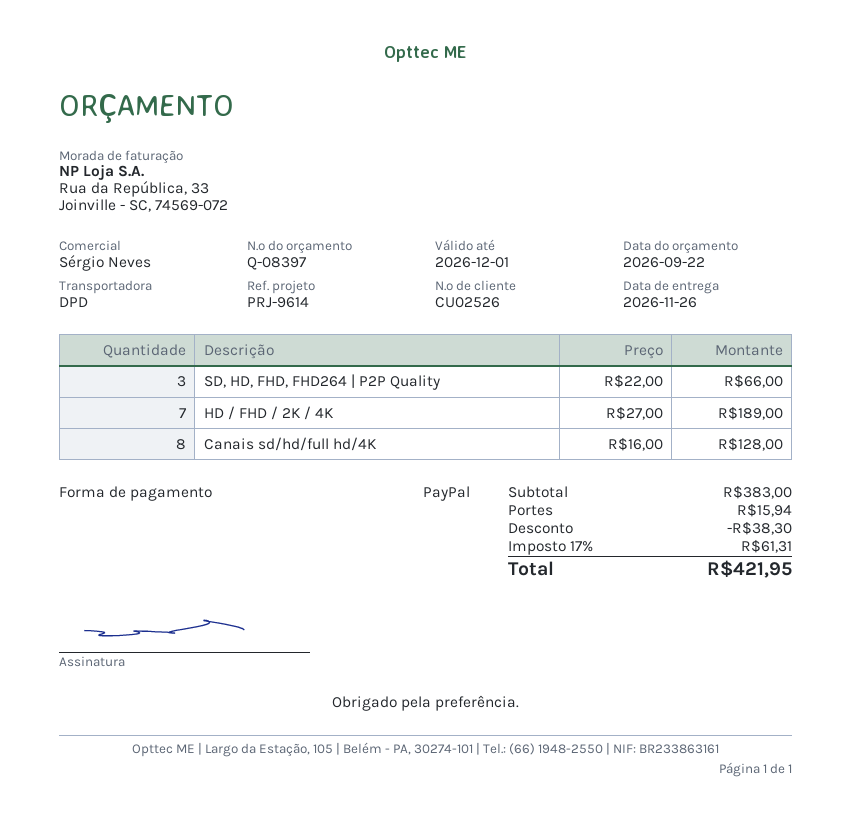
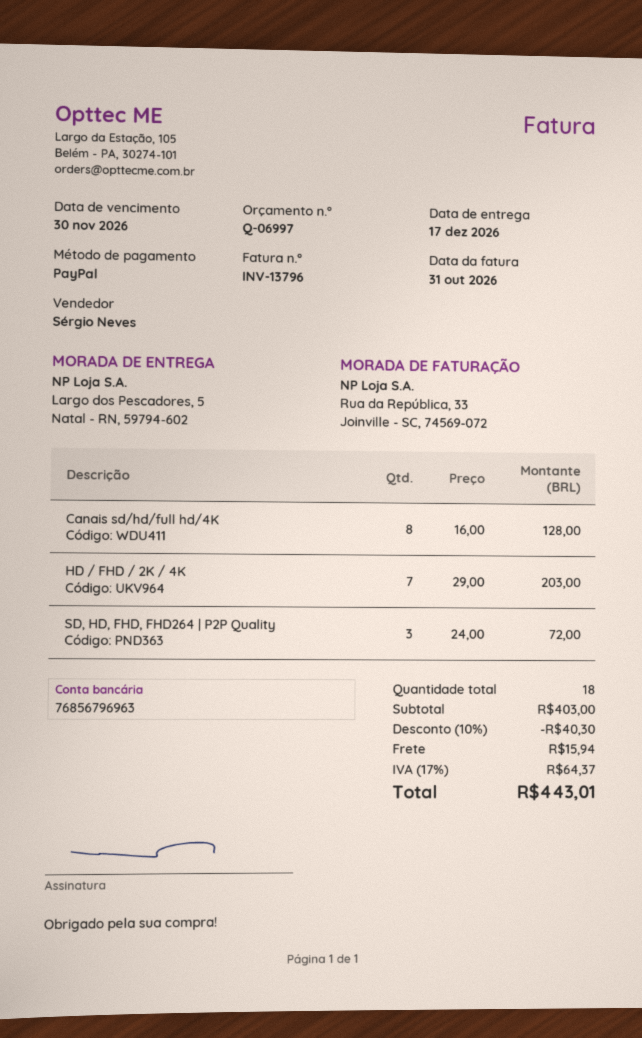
quote number: Q-08397 -> Q-06997
delivery date: 2026-11-26 -> 2026-12-17
SD, HD, FHD, FHD264 | P2P Quality: 3 x 22.00 = 66.00 -> 3 x 24.00 = 72.00
HD / FHD / 2K / 4K: 7 x 27.00 = 189.00 -> 7 x 29.00 = 203.00
subtotal: 383.00 -> 403.00
discount: 38.30 -> 40.30
tax: 17% = 61.31 -> 17% = 64.37
total: 421.95 -> 443.01

